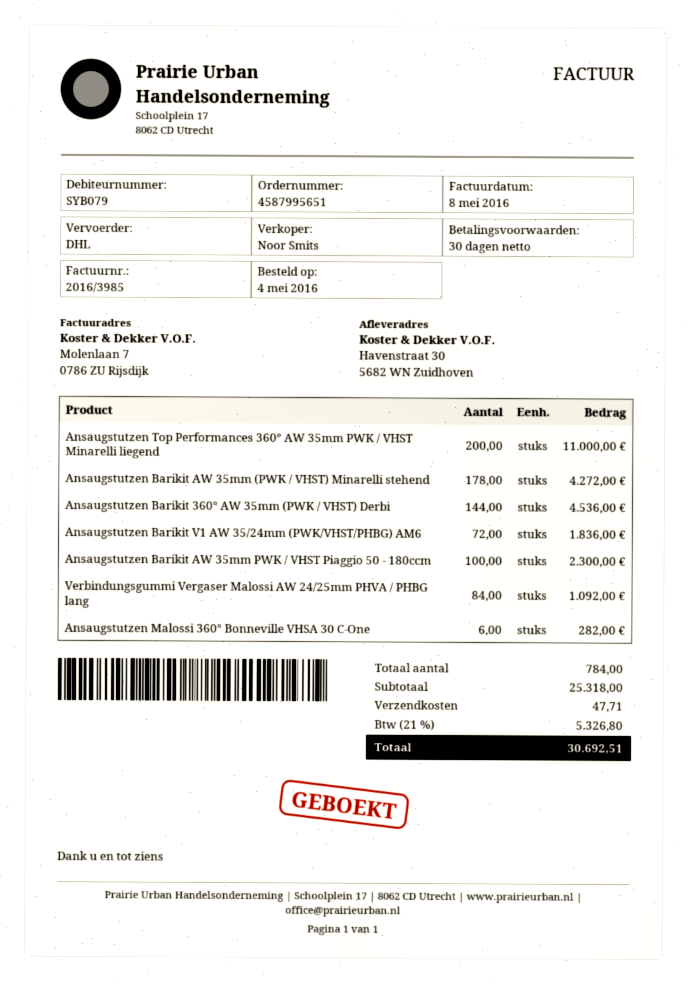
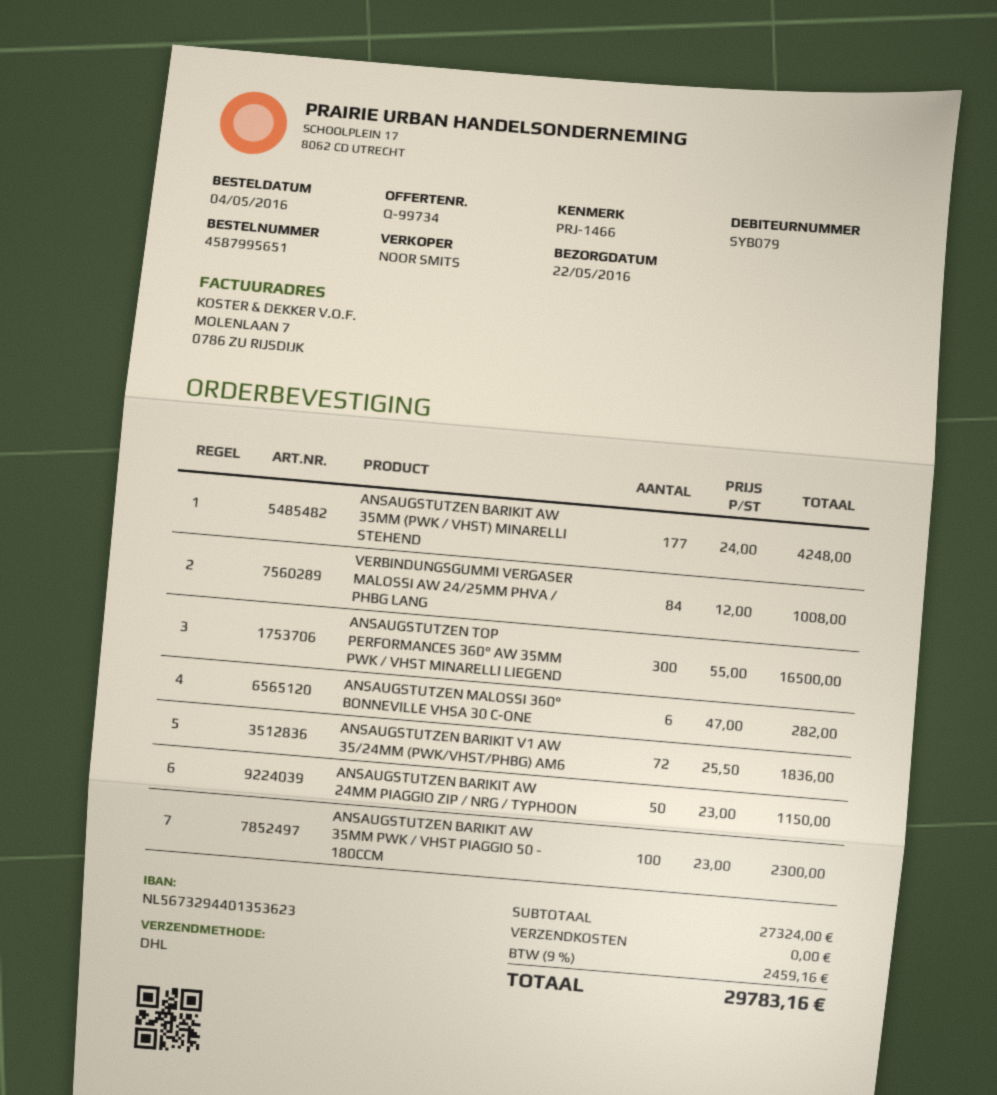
Ansaugstutzen Top Performances 360° AW 35mm PWK / VHST Minarelli liegend: 200 for 11000.00 -> 300 for 16500.00
Ansaugstutzen Barikit AW 35mm (PWK / VHST) Minarelli stehend: 178 for 4272.00 -> 177 for 4248.00
Ansaugstutzen Barikit 360° AW 35mm (PWK / VHST) Derbi: 144 for 4536.00 -> none
Verbindungsgummi Vergaser Malossi AW 24/25mm PHVA / PHBG lang: 84 for 1092.00 -> 84 for 1008.00
ANSAUGSTUTZEN BARIKIT AW 24MM PIAGGIO ZIP / NRG / TYPHOON: none -> 50 for 1150.00
subtotal: 25318.00 -> 27324.00
shipping: 47.71 -> 0.00
tax: 21% = 5326.80 -> 9% = 2459.16
total: 30692.51 -> 29783.16

